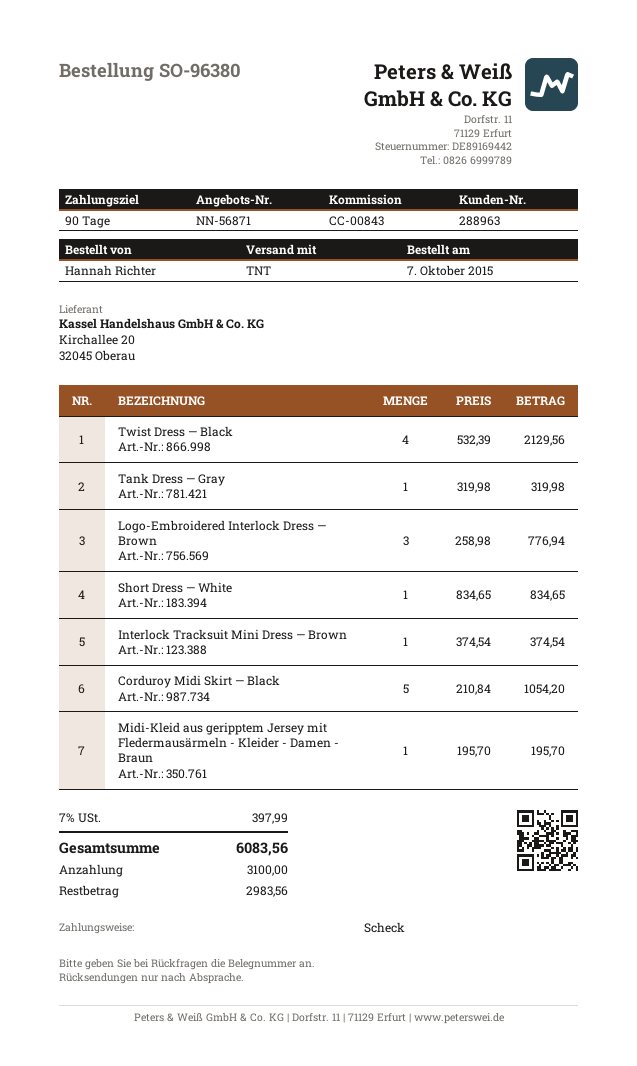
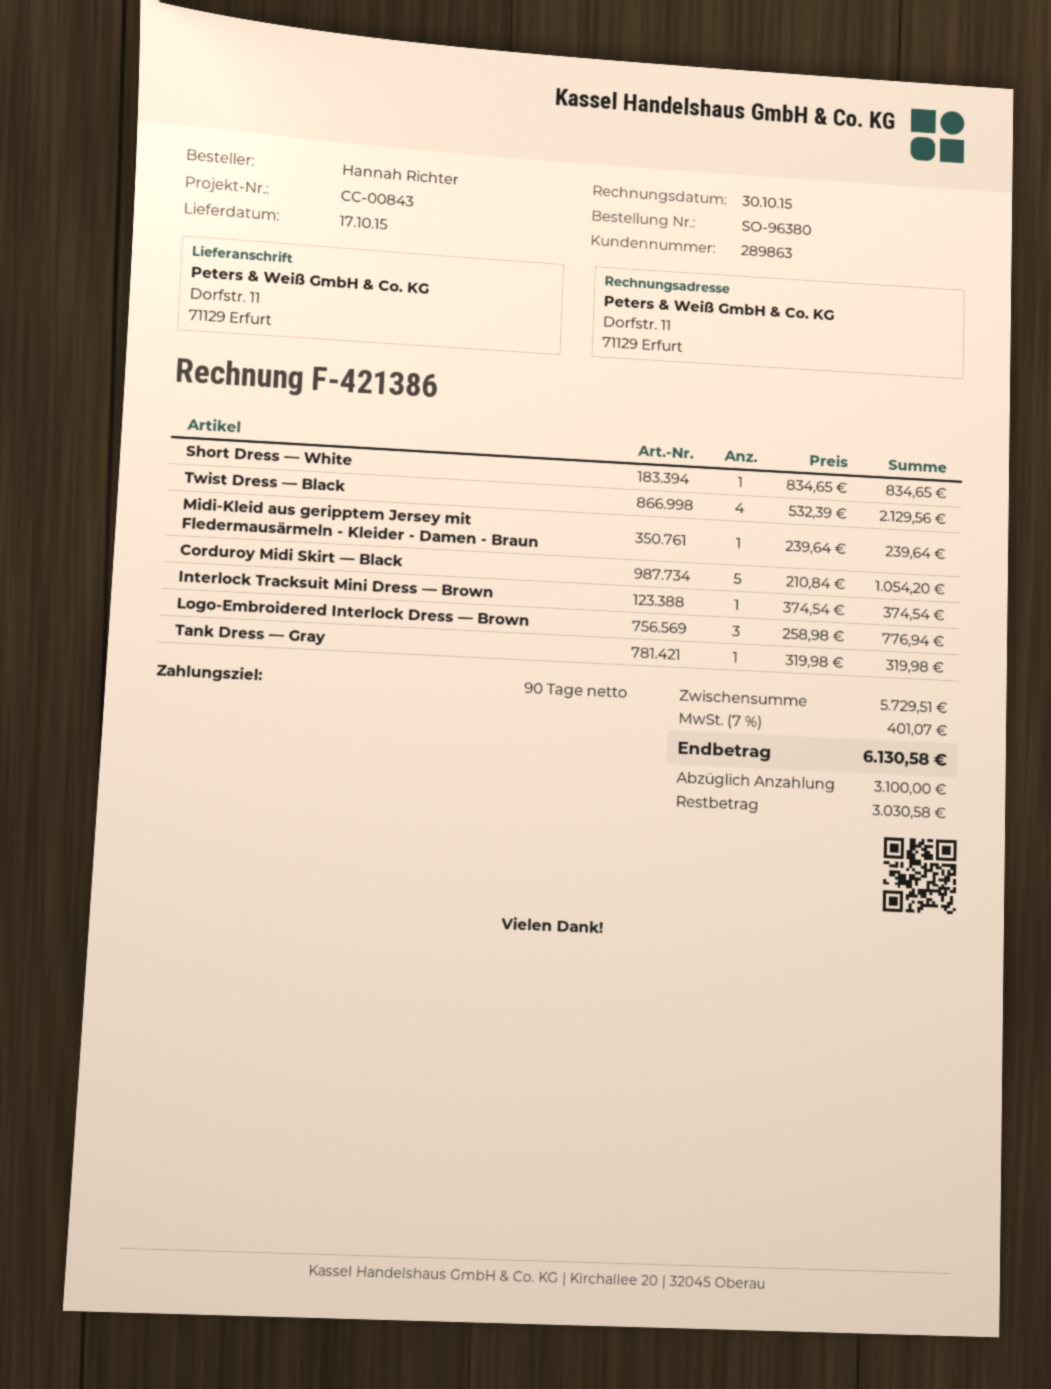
customer number: 288963 -> 289863
Midi-Kleid aus geripptem Jersey mit Fledermausärmeln - Kleider - Damen - Braun: 1 x 195.70 = 195.70 -> 1 x 239.64 = 239.64
tax: 7% = 397.99 -> 7% = 401.07
total: 6083.56 -> 6130.58
balance: 2983.56 -> 3030.58

